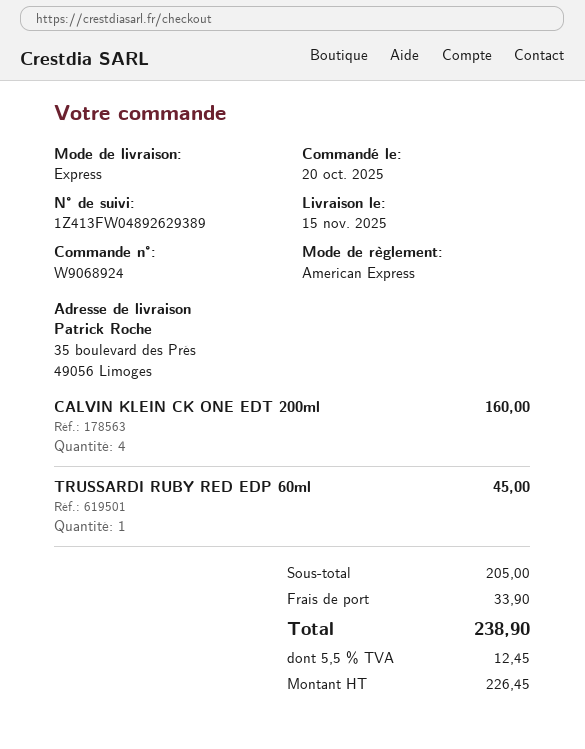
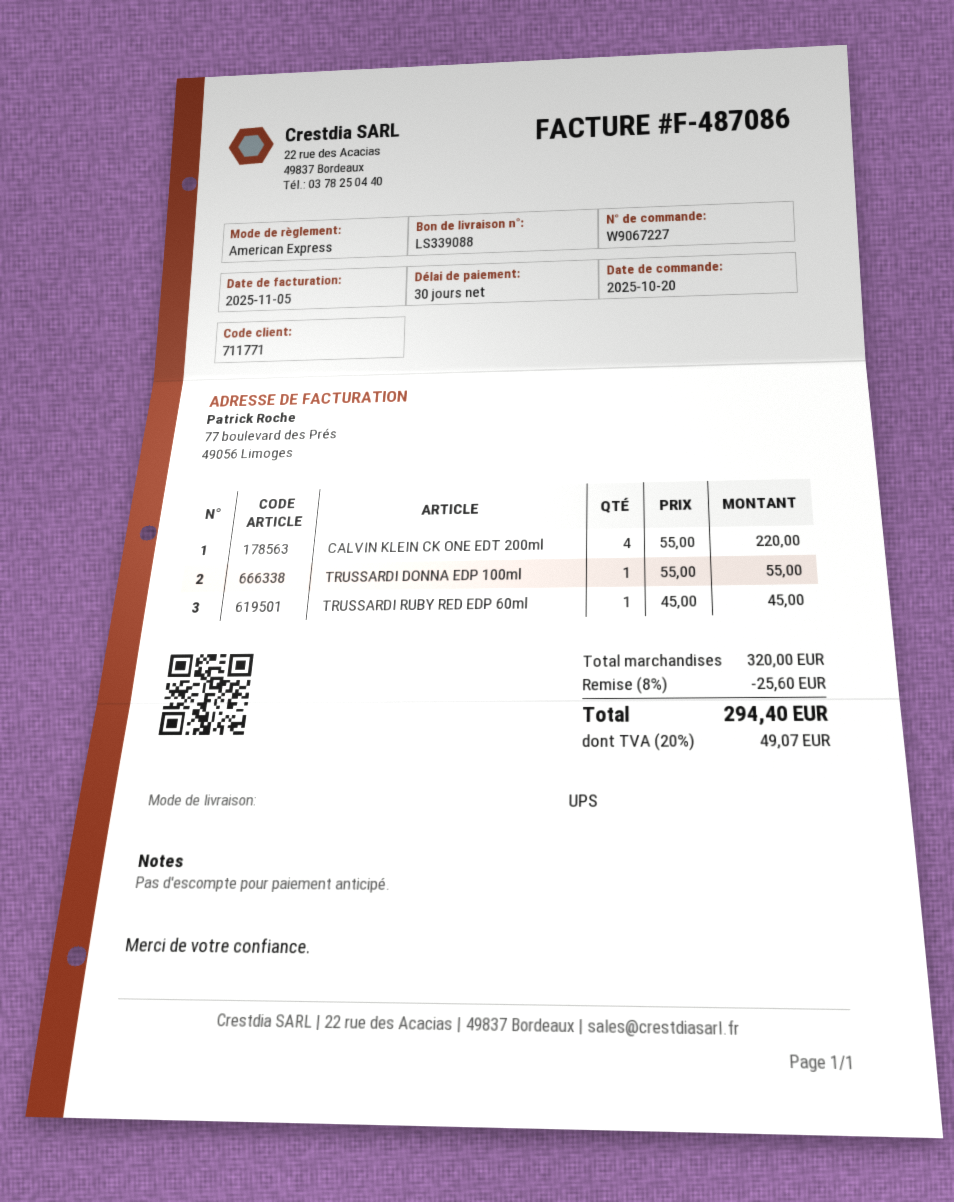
order number: W9068924 -> W9067227
shipping method: express -> UPS
CALVIN KLEIN CK ONE EDT 200ml: 4 for 160.00 -> 4 for 220.00
TRUSSARDI DONNA EDP 100ml: none -> 1 for 55.00
subtotal: 205.00 -> 320.00
discount: none -> 8% = 25.60
shipping: 33.90 -> none
tax: 5.5% = 12.45 -> 20% = 49.07
total: 238.90 -> 294.40

